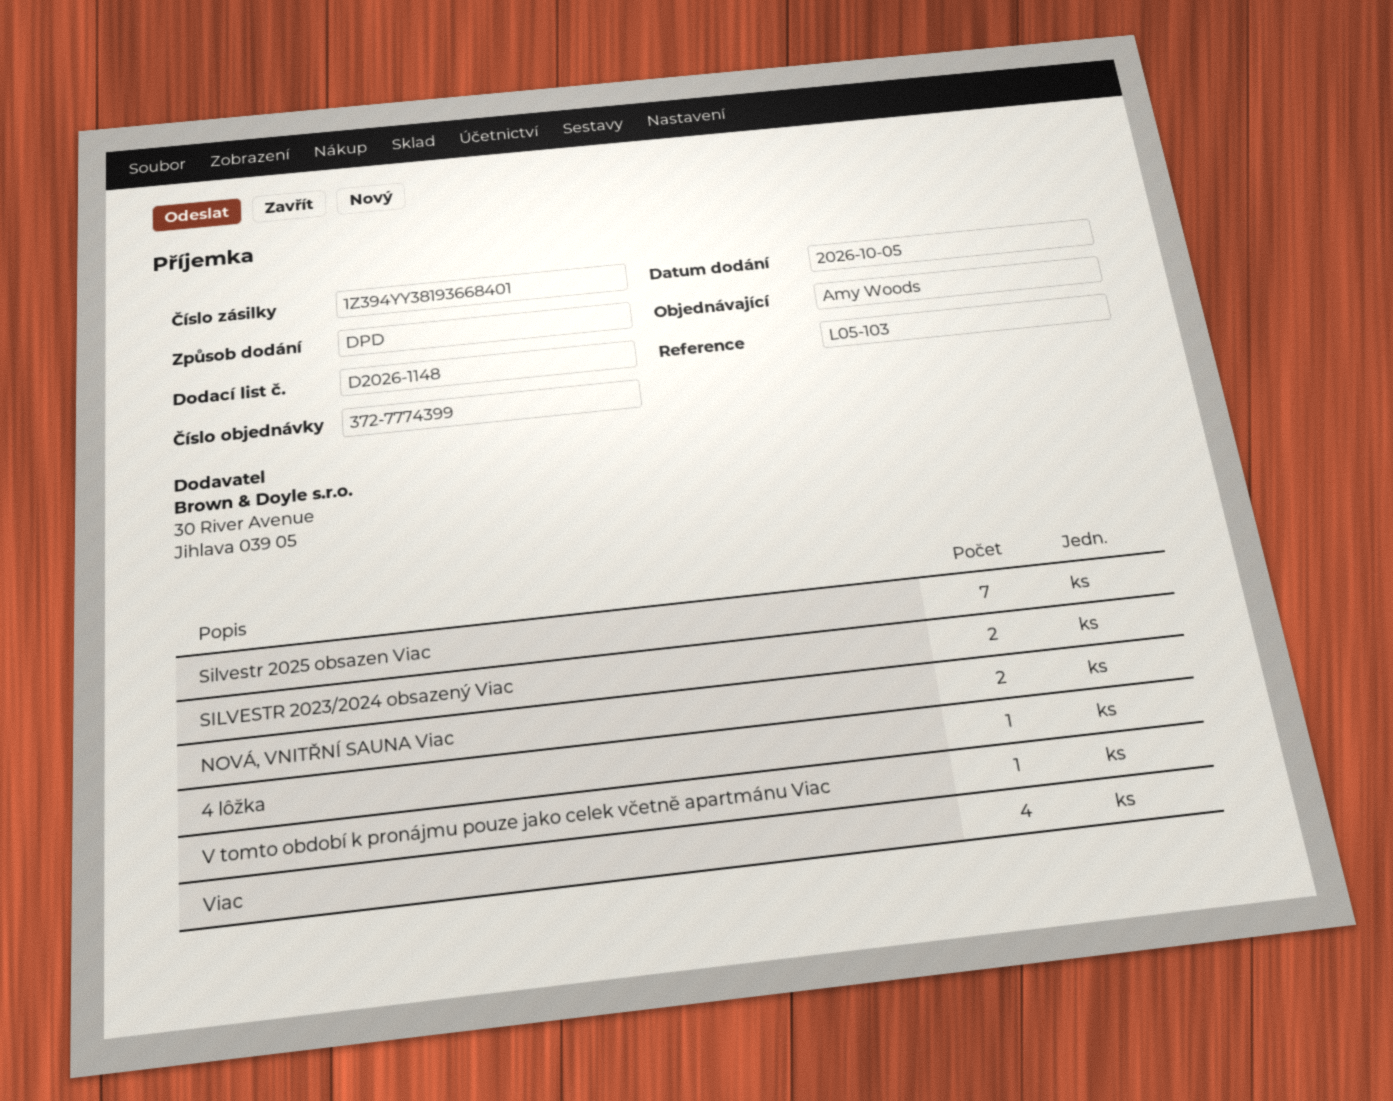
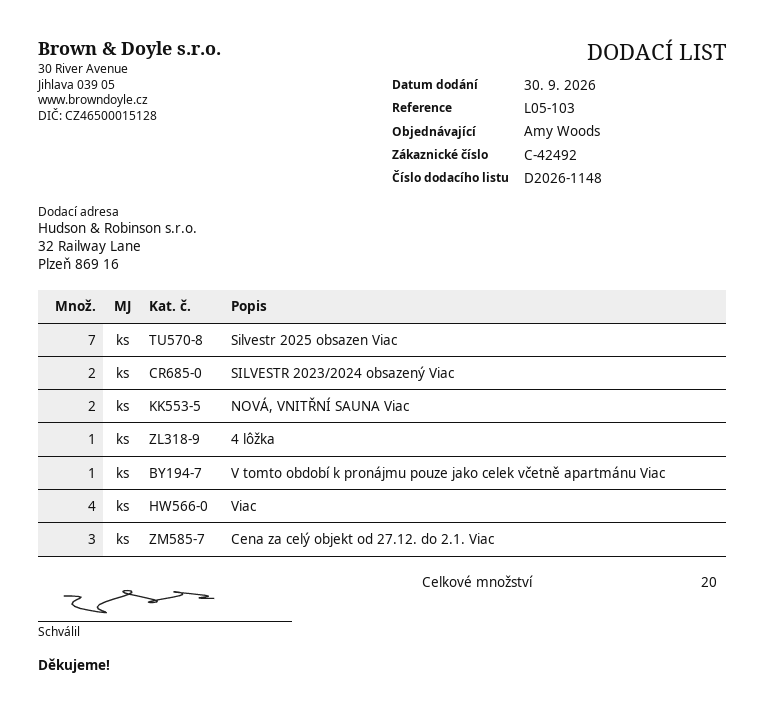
delivery date: 2026-10-05 -> 2026-09-30
Cena za celý objekt od 27.12. do 2.1. Viac: none -> 3

